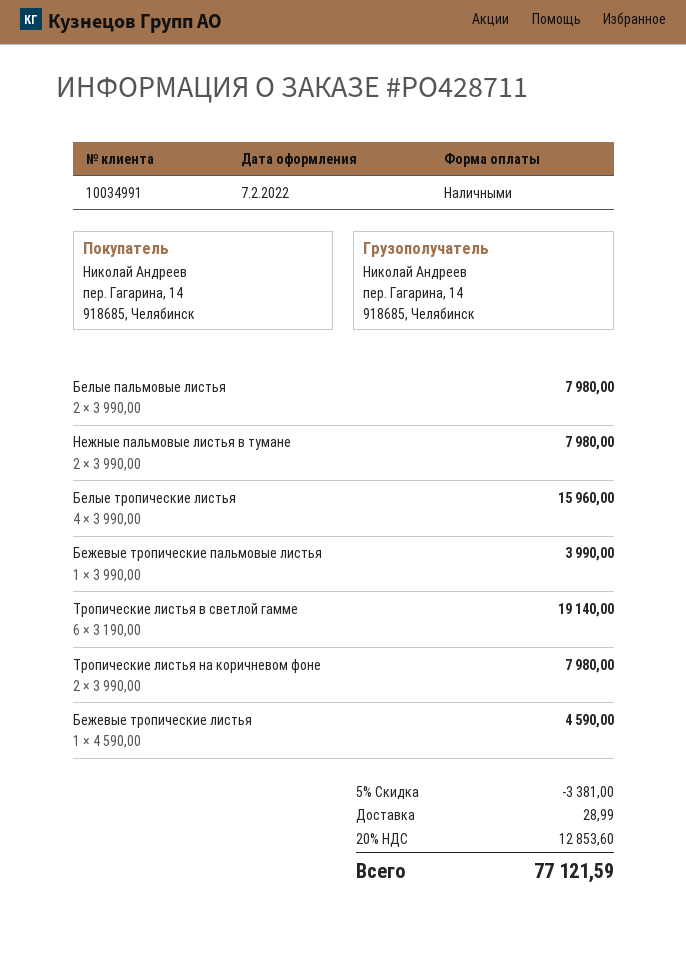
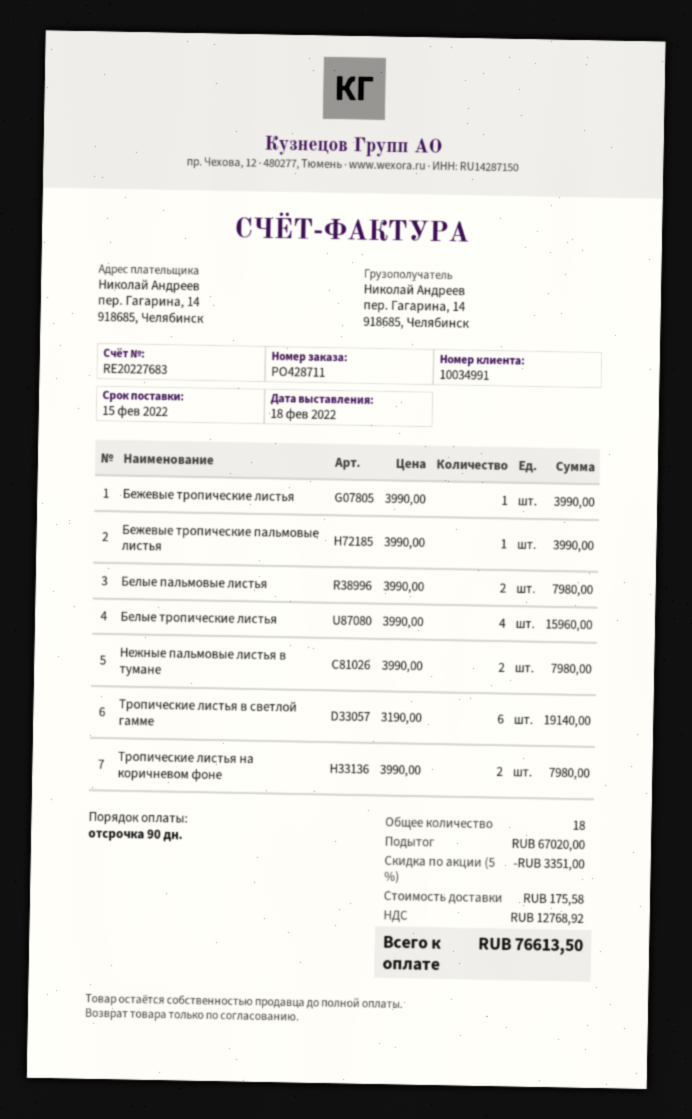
Бежевые тропические листья: 1 x 4590.00 = 4590.00 -> 1 x 3990.00 = 3990.00
discount: 5% = 3381.00 -> 5% = 3351.00
shipping: 28.99 -> 175.58
tax: 12853.60 -> 12768.92
total: 77121.59 -> 76613.50

